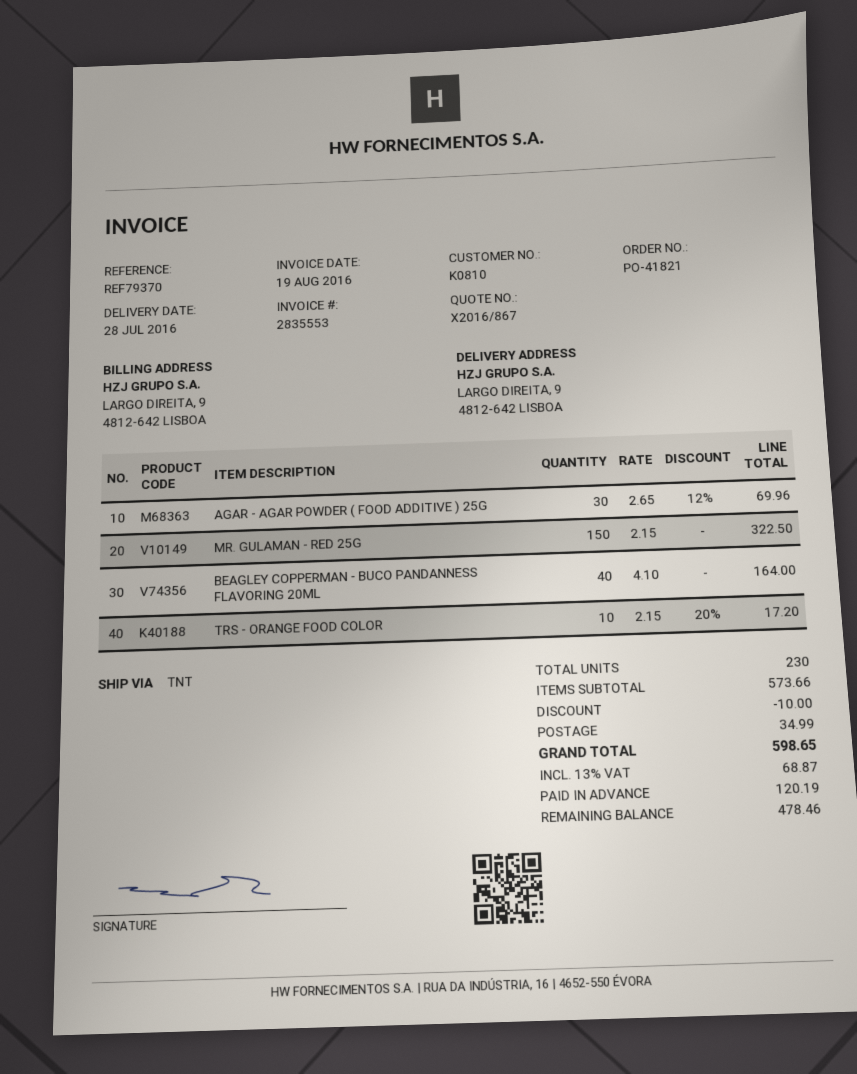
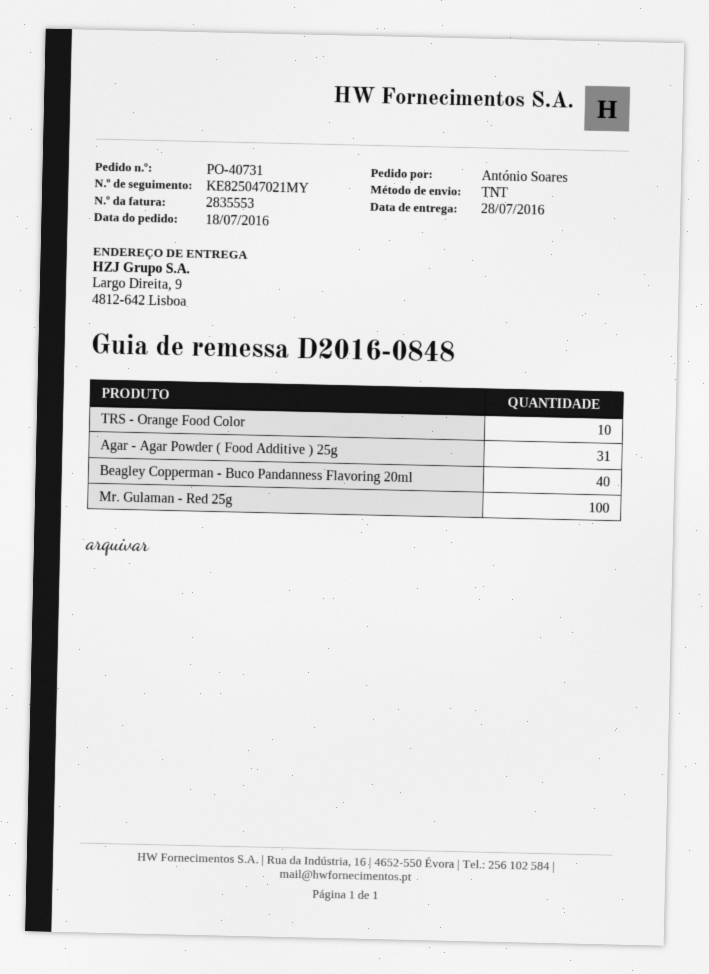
order number: PO-41821 -> PO-40731
AGAR - AGAR POWDER ( FOOD ADDITIVE ) 25G: 30 -> 31
MR. GULAMAN - RED 25G: 150 -> 100

